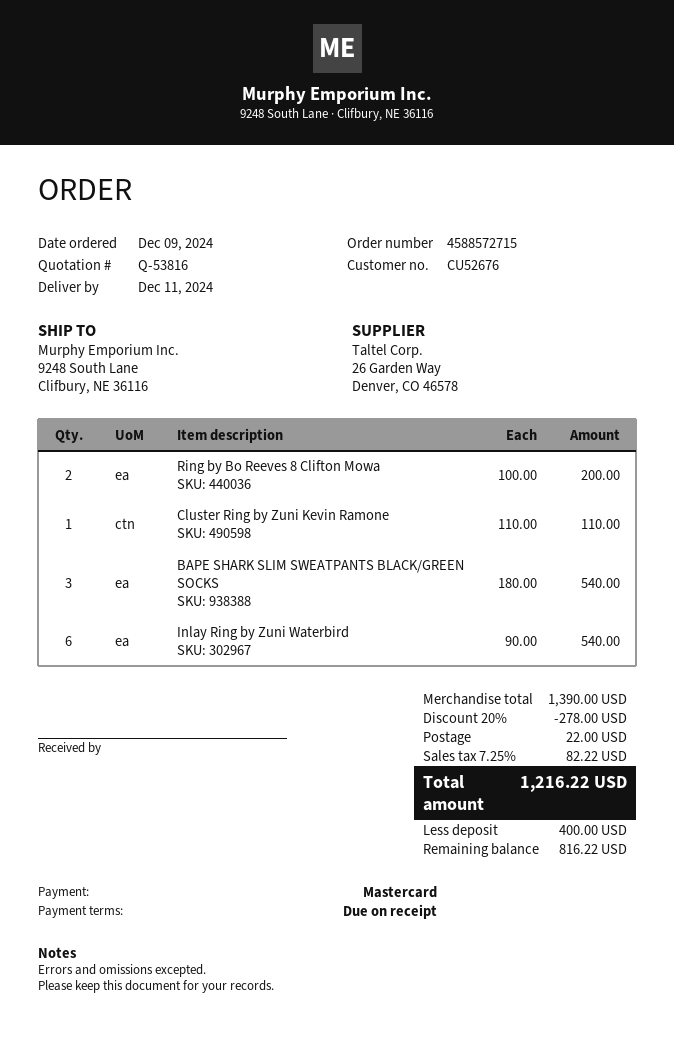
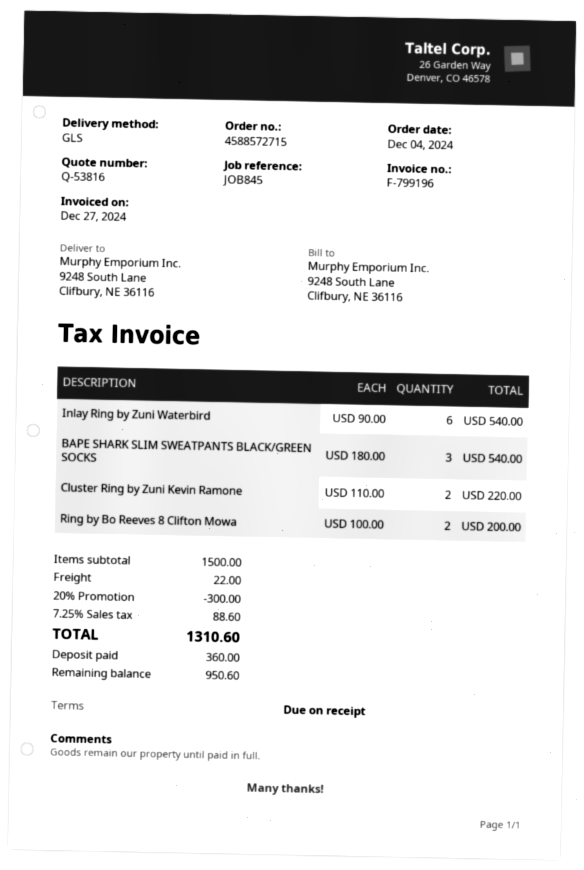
order date: 2024-12-09 -> 2024-12-04
Cluster Ring by Zuni Kevin Ramone: 1 x 110.00 = 110.00 -> 2 x 110.00 = 220.00
subtotal: 1390.00 -> 1500.00
discount: 20% = 278.00 -> 20% = 300.00
tax: 7.25% = 82.22 -> 7.25% = 88.60
total: 1216.22 -> 1310.60
deposit: 400.00 -> 360.00
balance: 816.22 -> 950.60

